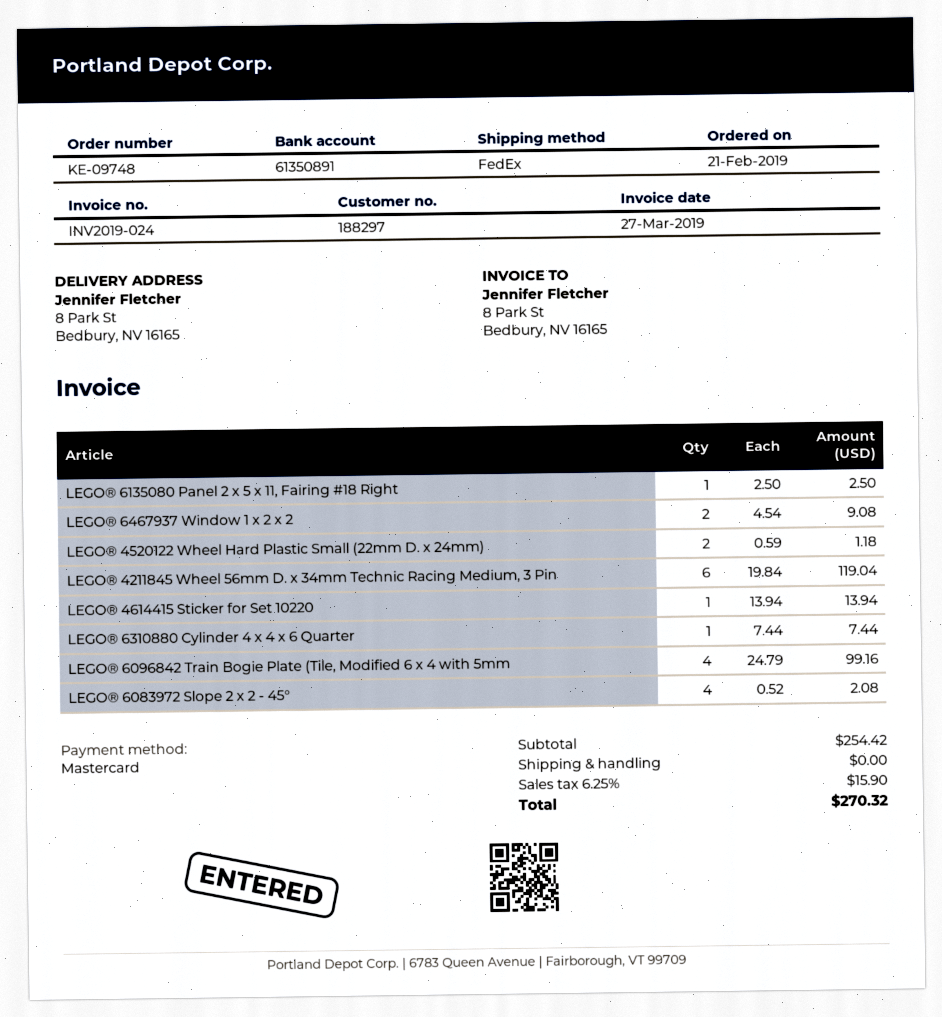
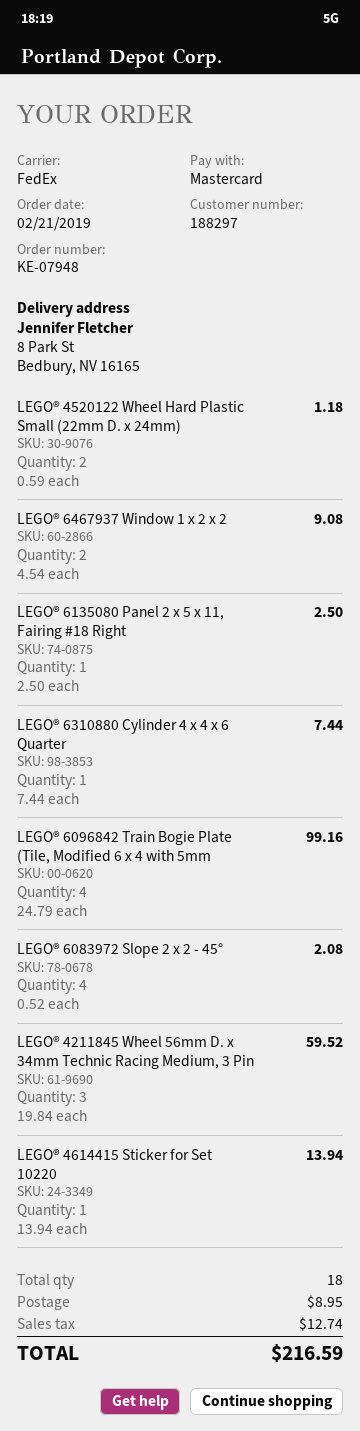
order number: KE-09748 -> KE-07948
LEGO® 4211845 Wheel 56mm D. x 34mm Technic Racing Medium, 3 Pin: 6 x 19.84 = 119.04 -> 3 x 19.84 = 59.52
shipping: 0.00 -> 8.95
tax: 15.90 -> 12.74
total: 270.32 -> 216.59

